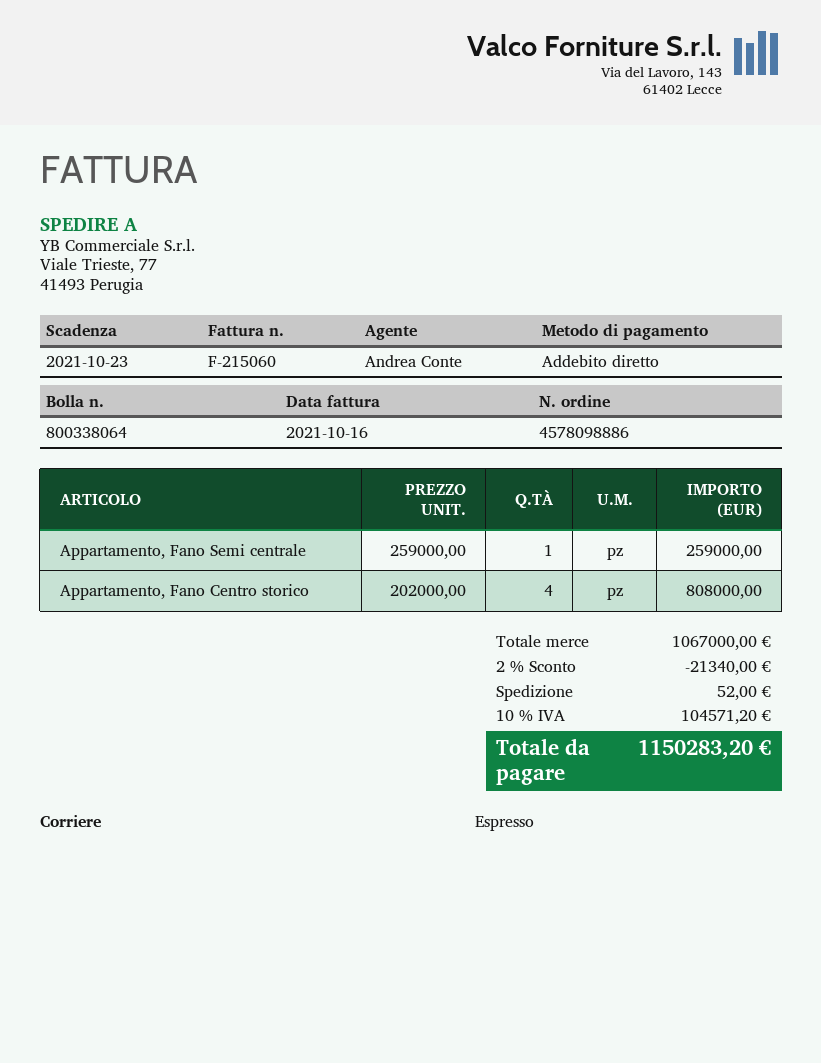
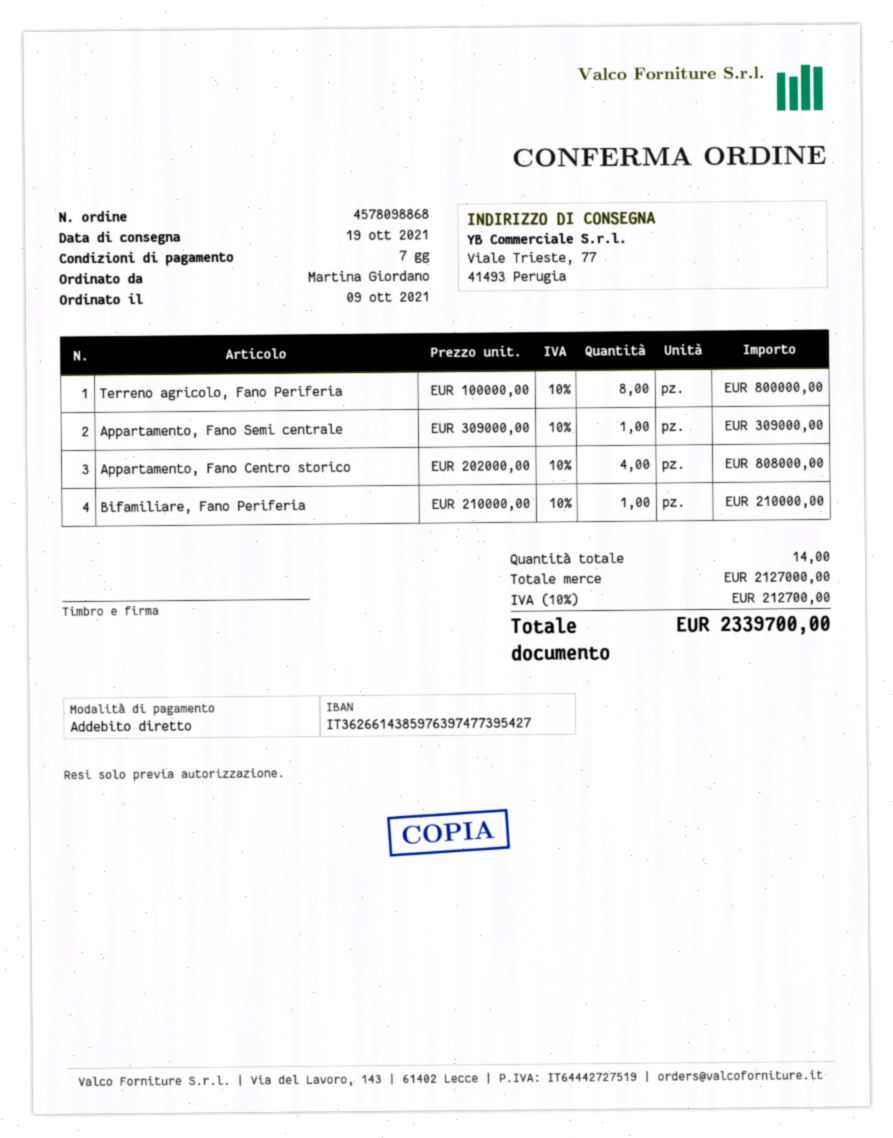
order number: 4578098886 -> 4578098868
Appartamento, Fano Semi centrale: 1 x 259000.00 = 259000.00 -> 1 x 309000.00 = 309000.00
Terreno agricolo, Fano Periferia: none -> 8 x 100000.00 = 800000.00
Bifamiliare, Fano Periferia: none -> 1 x 210000.00 = 210000.00
subtotal: 1067000.00 -> 2127000.00
discount: 2% = 21340.00 -> none
shipping: 52.00 -> none
tax: 10% = 104571.20 -> 10% = 212700.00
total: 1150283.20 -> 2339700.00

